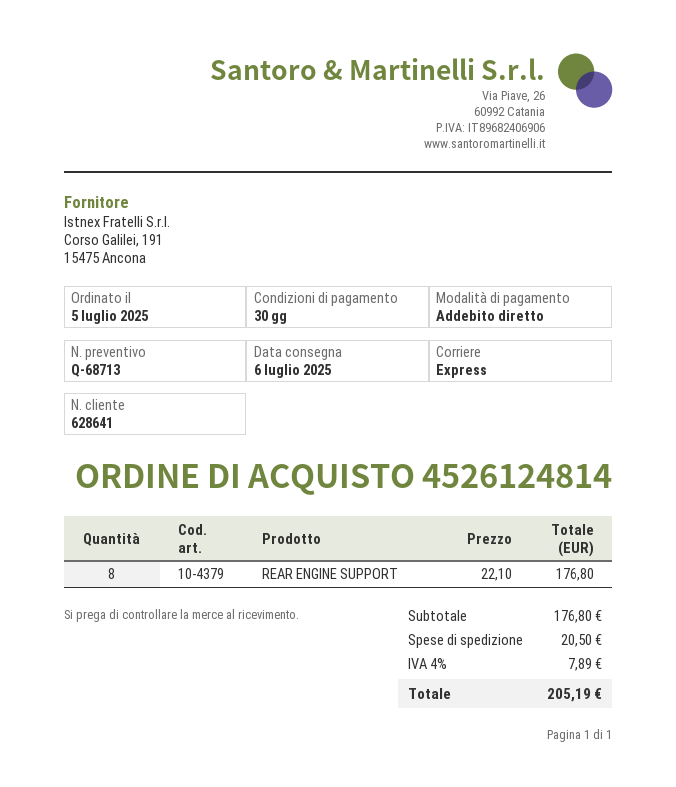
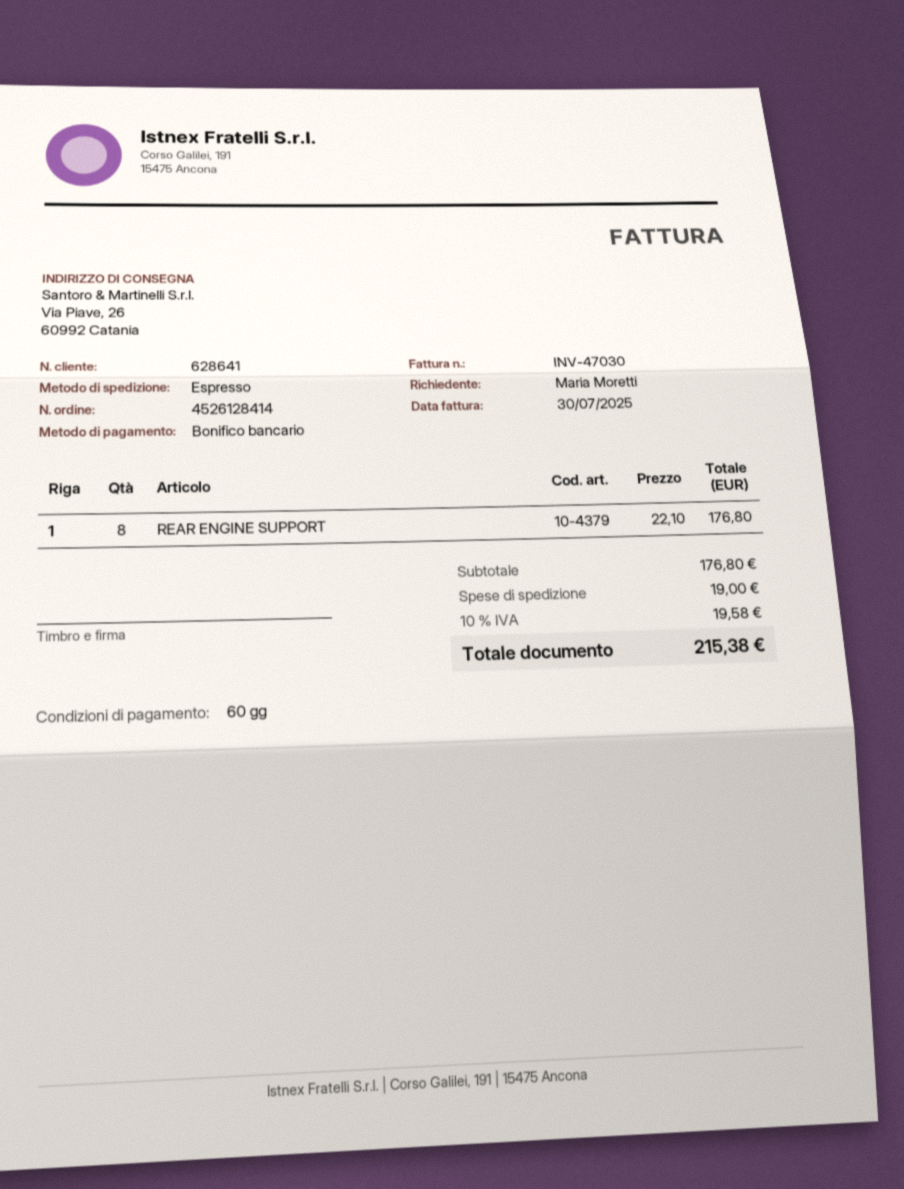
order number: 4526124814 -> 4526128414
payment terms: 30 days -> 60 days
payment method: direct debit -> bank transfer
shipping: 20.50 -> 19.00
tax: 4% = 7.89 -> 10% = 19.58
total: 205.19 -> 215.38

